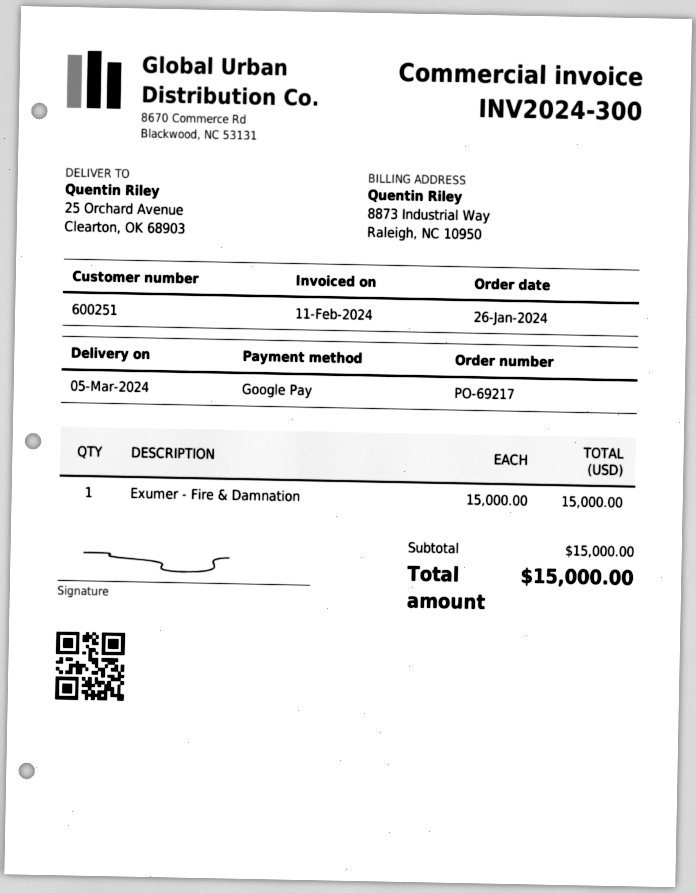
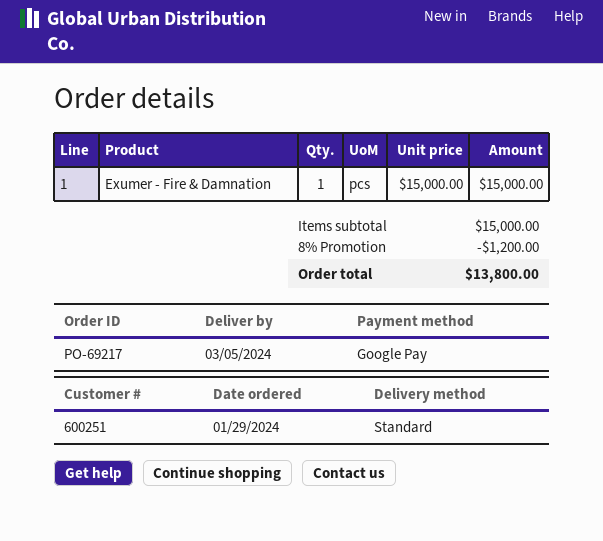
order date: 2024-01-26 -> 2024-01-29
discount: none -> 8% = 1200.00
total: 15000.00 -> 13800.00

